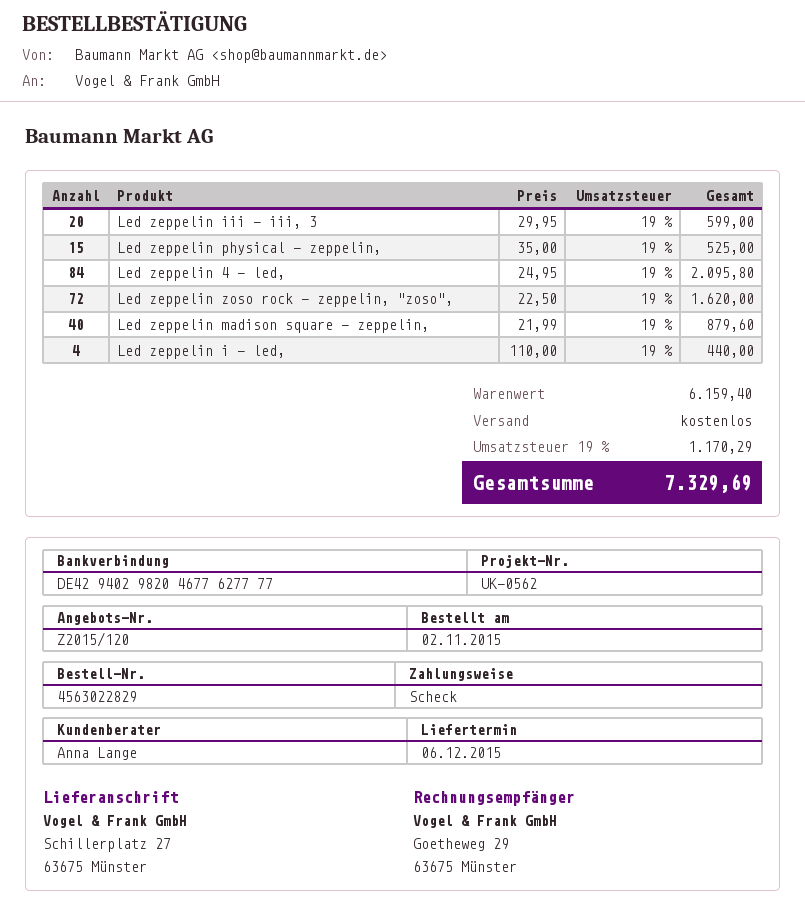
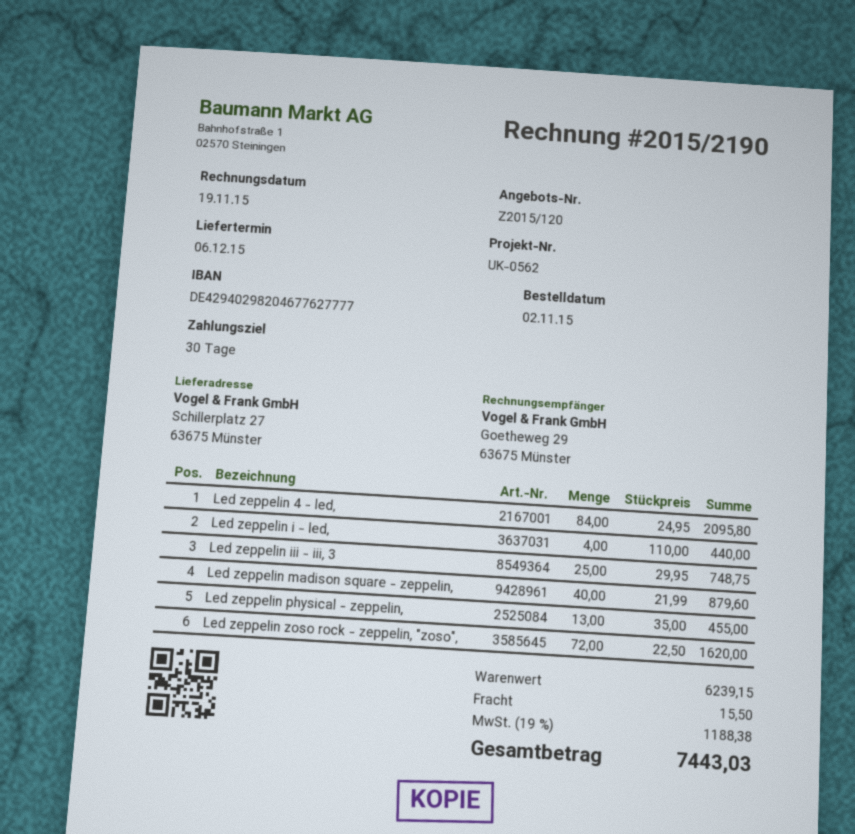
Led zeppelin iii - iii, 3: 20 x 29.95 = 599.00 -> 25 x 29.95 = 748.75
Led zeppelin physical - zeppelin,: 15 x 35.00 = 525.00 -> 13 x 35.00 = 455.00
subtotal: 6159.40 -> 6239.15
shipping: 0.00 -> 15.50
tax: 19% = 1170.29 -> 19% = 1188.38
total: 7329.69 -> 7443.03

